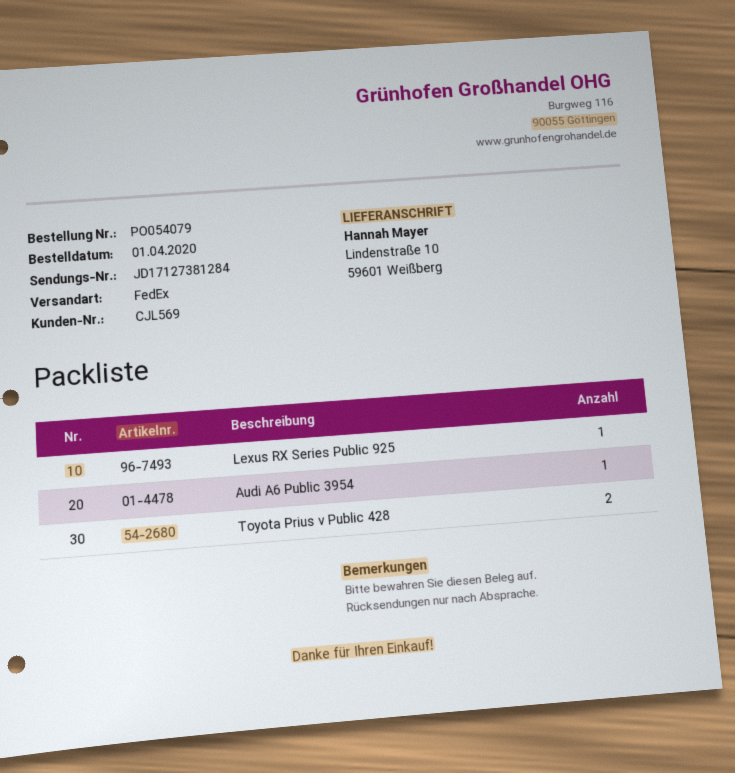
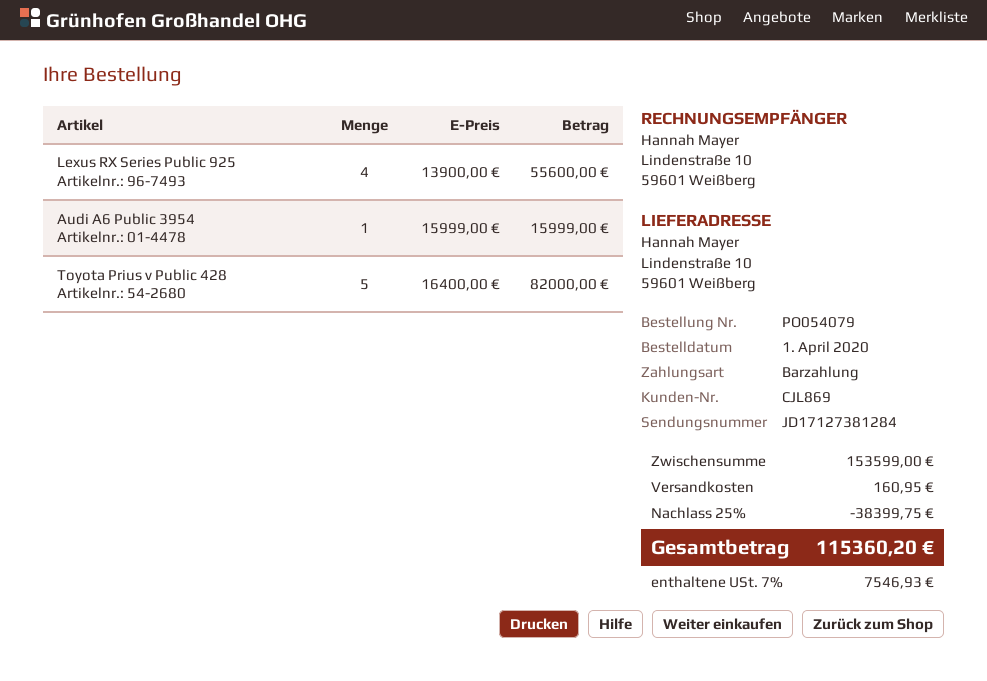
customer number: CJL569 -> CJL869
Lexus RX Series Public 925: 1 -> 4
Toyota Prius v Public 428: 2 -> 5

